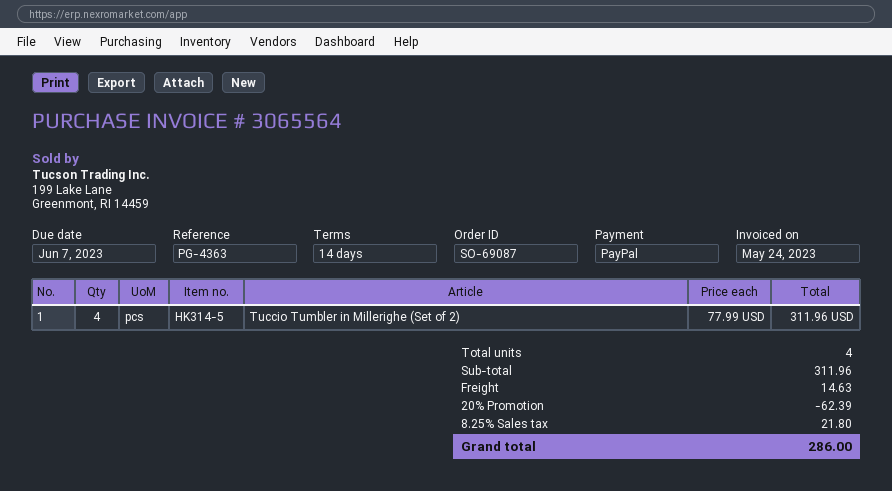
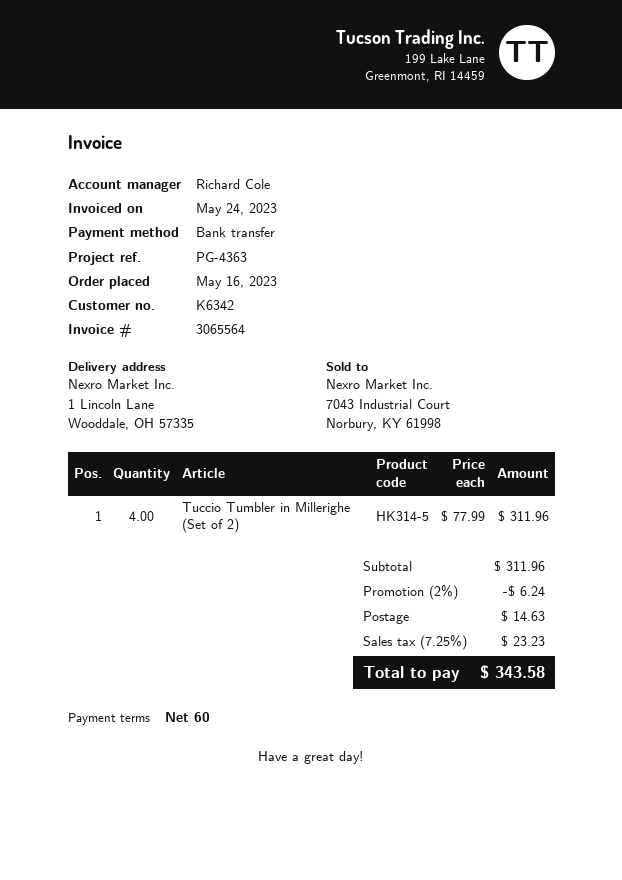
payment terms: 14 days -> 60 days
payment method: PayPal -> bank transfer
discount: 20% = 62.39 -> 2% = 6.24
tax: 8.25% = 21.80 -> 7.25% = 23.23
total: 286.00 -> 343.58

